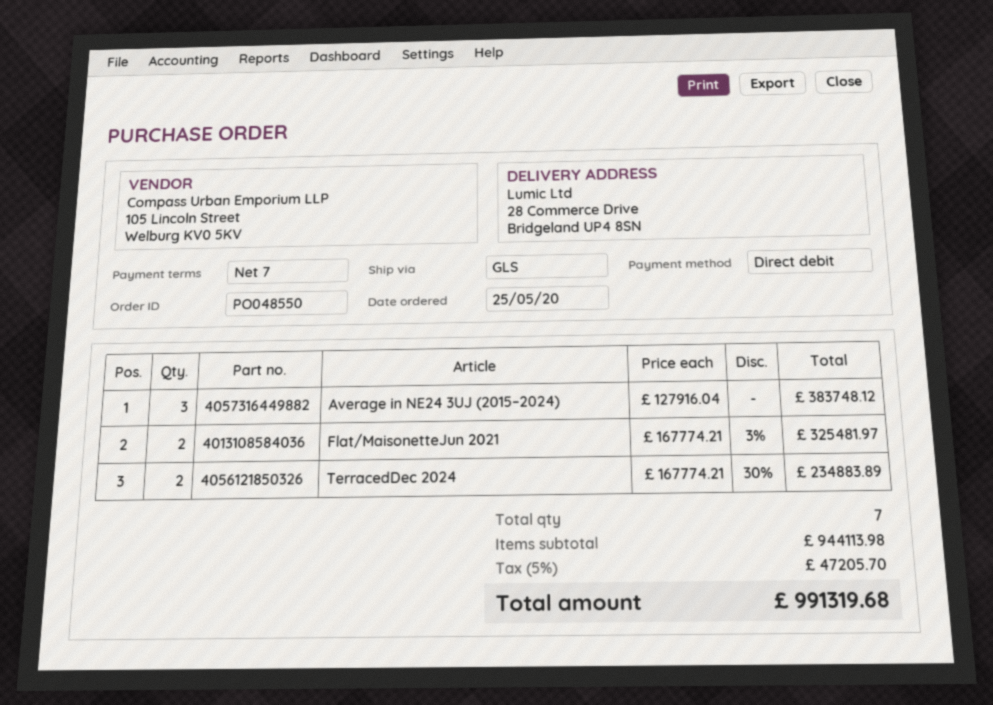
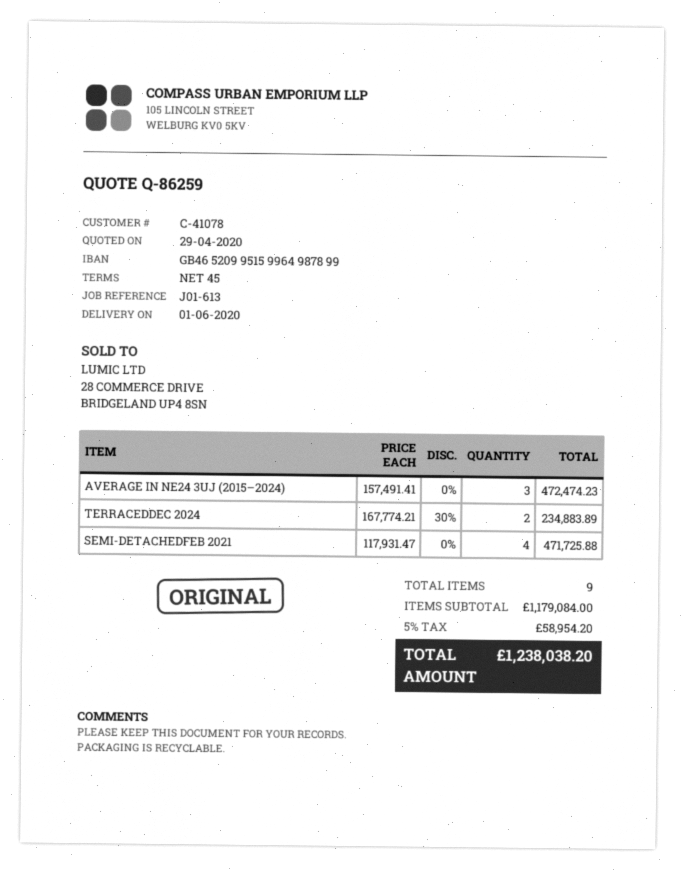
payment terms: 7 days -> 45 days
Average in NE24 3UJ (2015–2024): 3 x 127916.04 = 383748.12 -> 3 x 157491.41 = 472474.23
Flat/MaisonetteJun 2021: 2 x 167774.21 - 3% = 325481.97 -> none
SEMI-DETACHEDFEB 2021: none -> 4 x 117931.47 = 471725.88
total quantity: 7 -> 9
subtotal: 944113.98 -> 1179084.00
tax: 5% = 47205.70 -> 5% = 58954.20
total: 991319.68 -> 1238038.20

